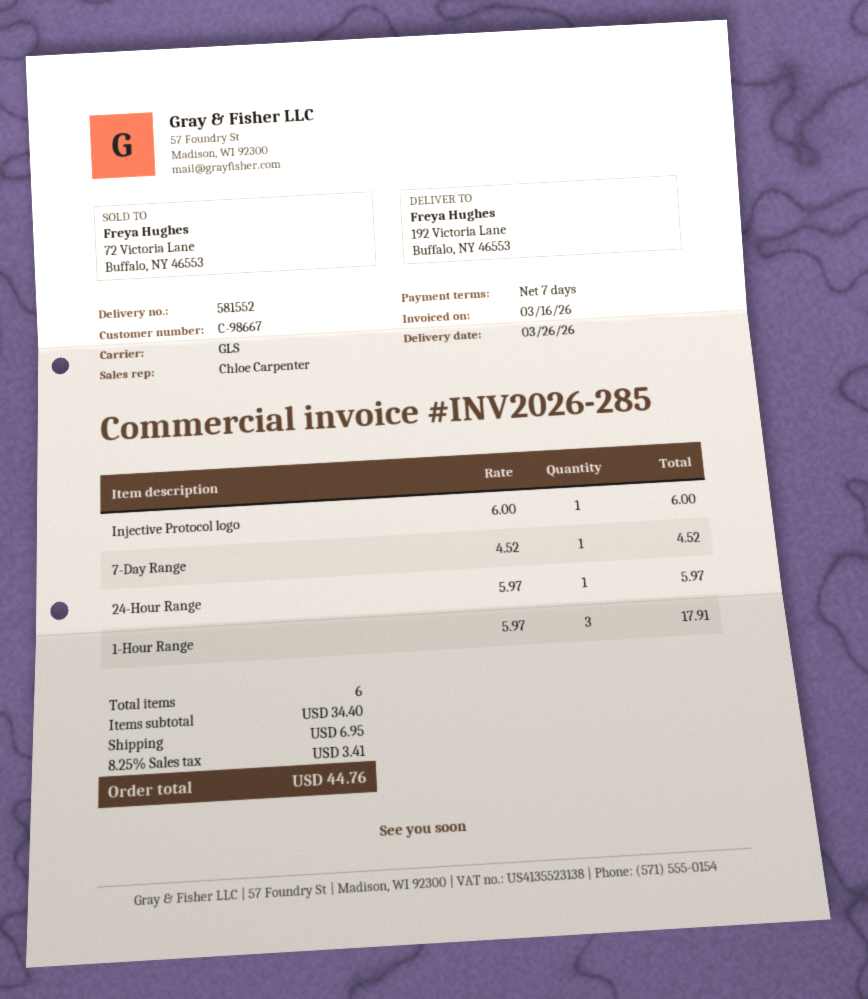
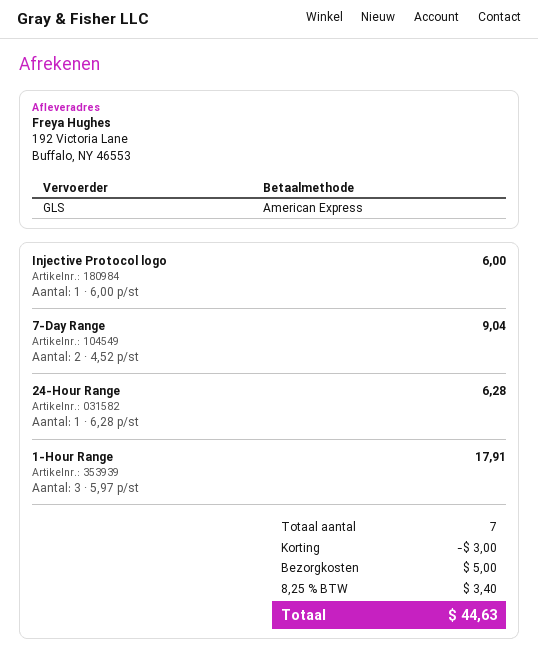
7-Day Range: 1 x 4.52 = 4.52 -> 2 x 4.52 = 9.04
24-Hour Range: 1 x 5.97 = 5.97 -> 1 x 6.28 = 6.28
total quantity: 6 -> 7
discount: none -> 3.00
shipping: 6.95 -> 5.00
tax: 8.25% = 3.41 -> 8.25% = 3.40
total: 44.76 -> 44.63

